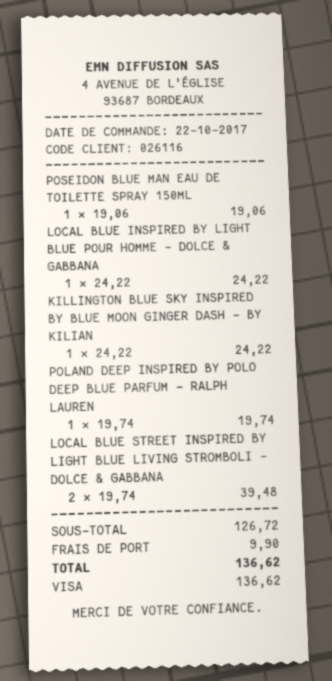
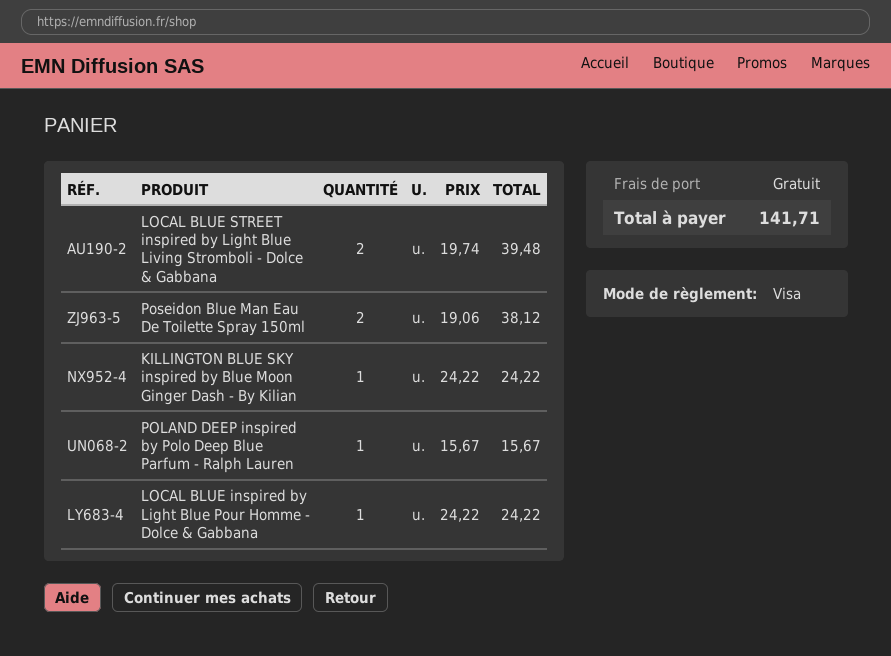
POSEIDON BLUE MAN EAU DE TOILETTE SPRAY 150ML: 1 x 19.06 = 19.06 -> 2 x 19.06 = 38.12
POLAND DEEP INSPIRED BY POLO DEEP BLUE PARFUM - RALPH LAUREN: 1 x 19.74 = 19.74 -> 1 x 15.67 = 15.67
shipping: 9.90 -> 0.00
total: 136.62 -> 141.71

